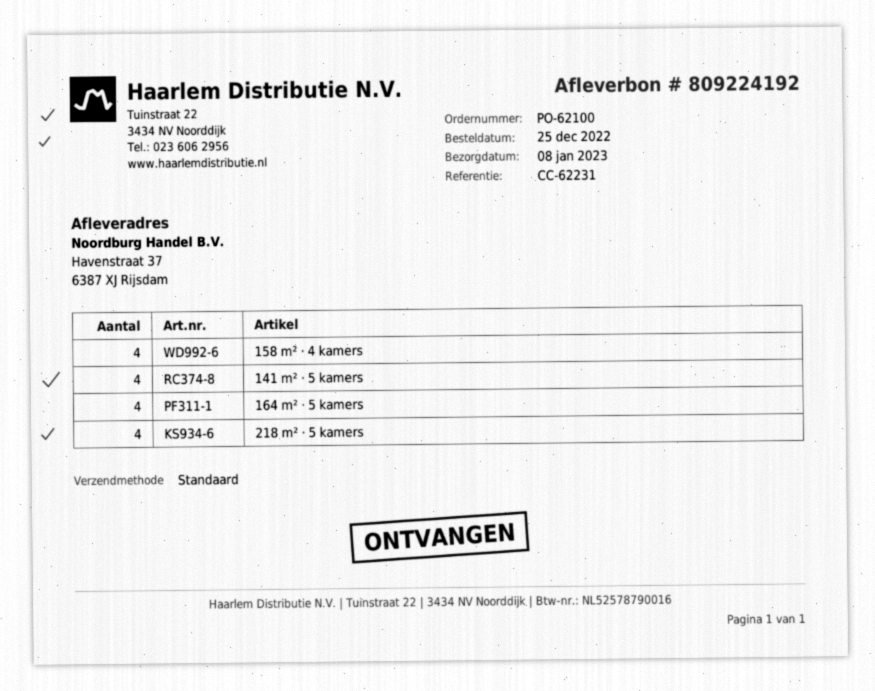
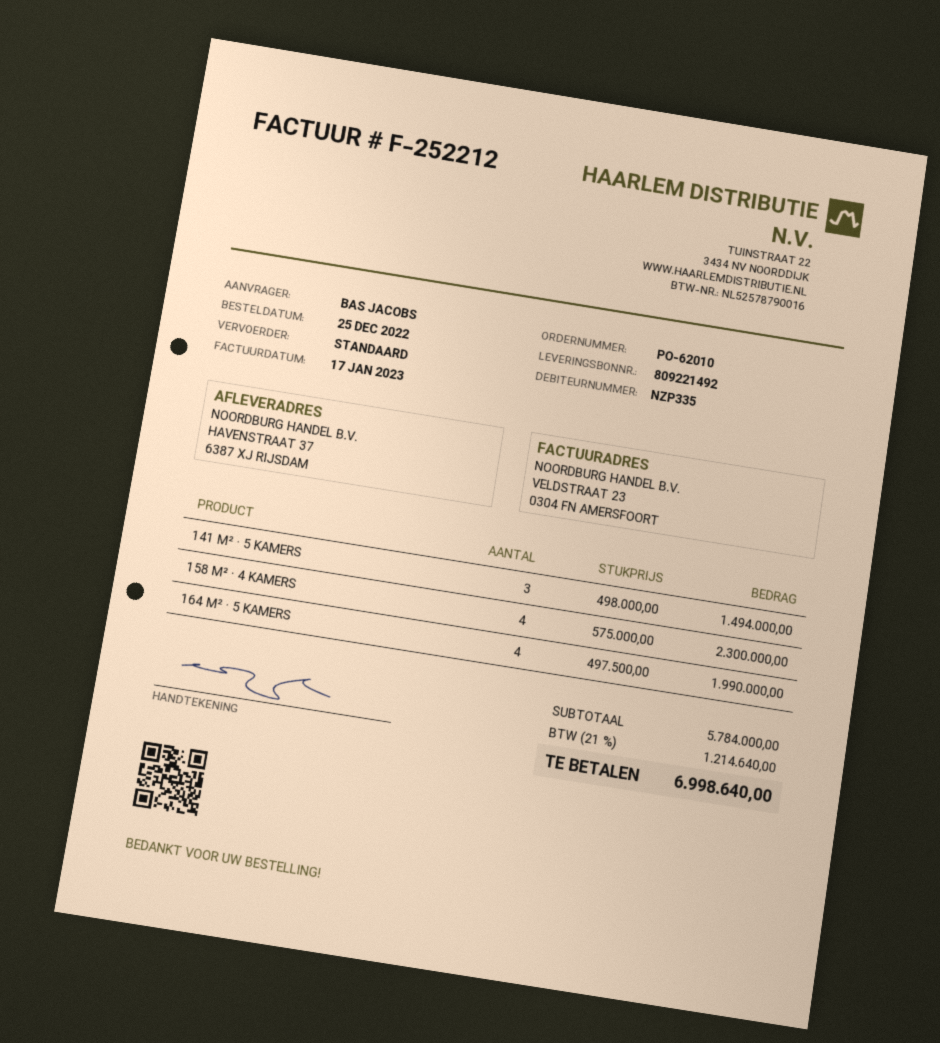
order number: PO-62100 -> PO-62010
delivery note number: 809224192 -> 809221492
141 m² · 5 kamers: 4 -> 3
218 m² · 5 kamers: 4 -> none

